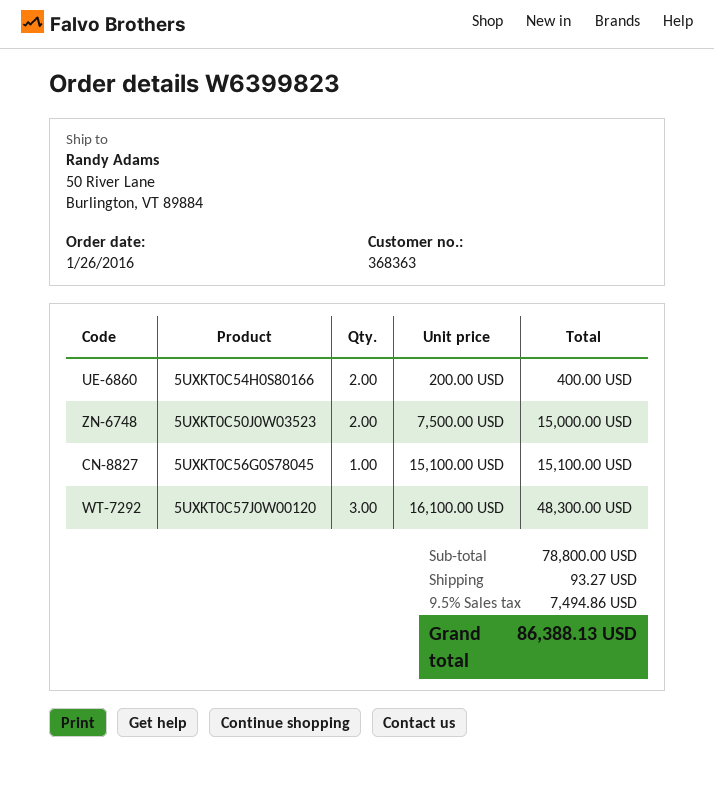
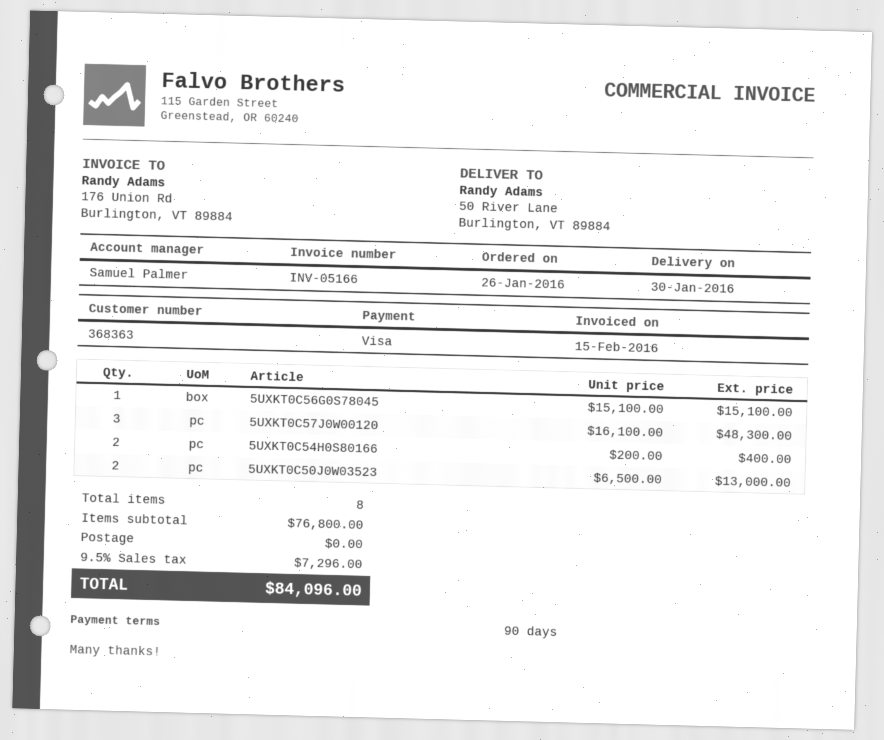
5UXKT0C50J0W03523: 2 x 7500.00 = 15000.00 -> 2 x 6500.00 = 13000.00
subtotal: 78800.00 -> 76800.00
shipping: 93.27 -> 0.00
tax: 9.5% = 7494.86 -> 9.5% = 7296.00
total: 86388.13 -> 84096.00

